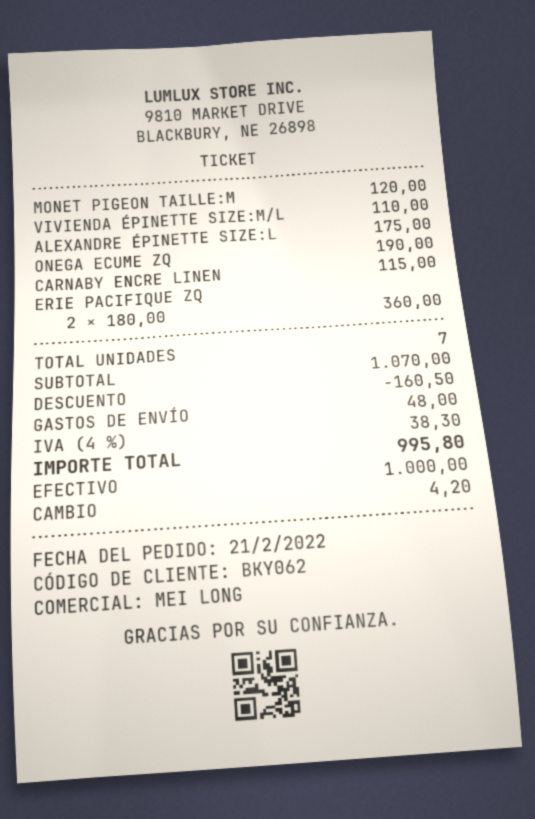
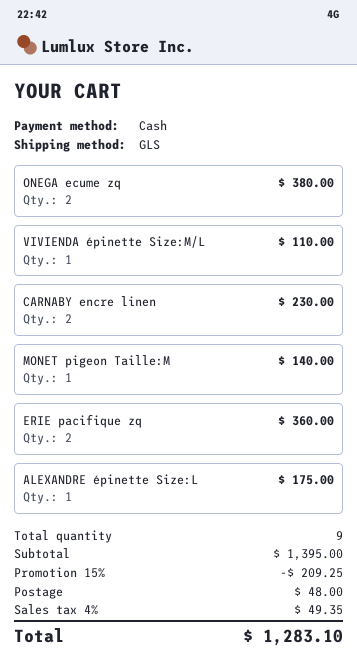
MONET PIGEON TAILLE:M: 1 for 120.00 -> 1 for 140.00
ONEGA ECUME ZQ: 1 for 190.00 -> 2 for 380.00
CARNABY ENCRE LINEN: 1 for 115.00 -> 2 for 230.00
total quantity: 7 -> 9
subtotal: 1070.00 -> 1395.00
discount: 160.50 -> 209.25
tax: 4% = 38.30 -> 4% = 49.35
total: 995.80 -> 1283.10

